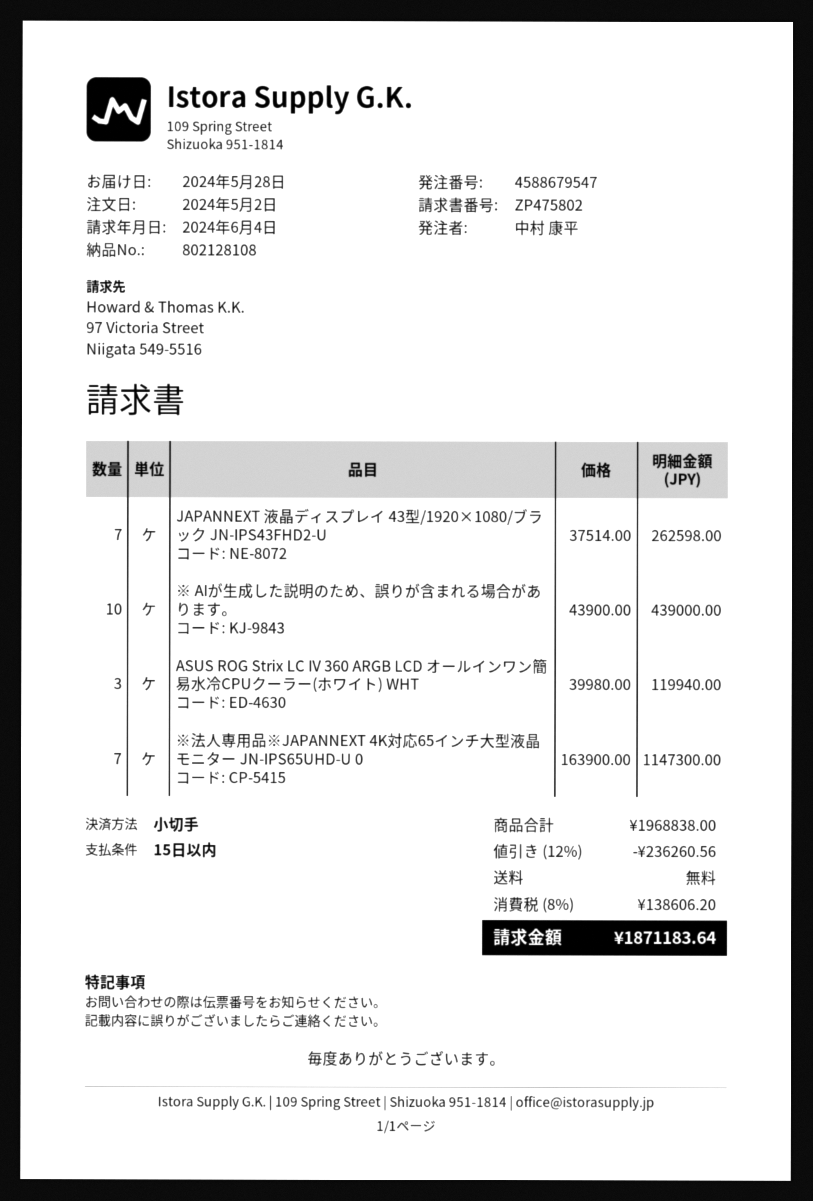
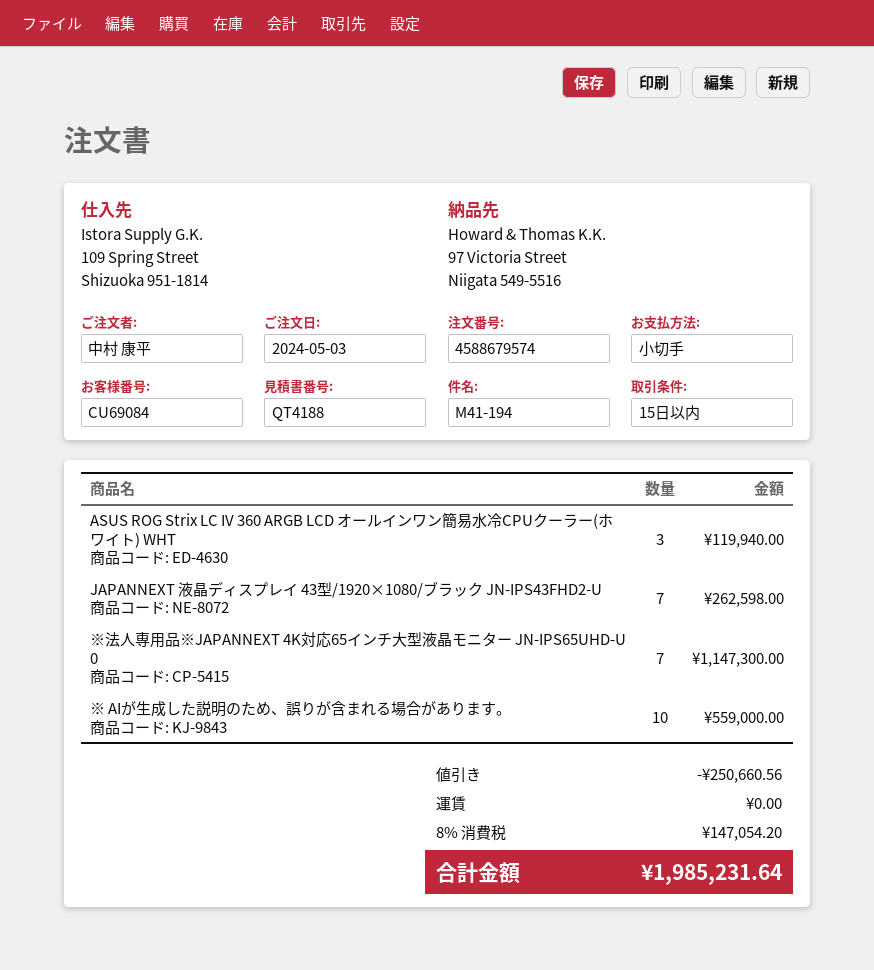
order number: 4588679547 -> 4588679574
order date: 2024-05-02 -> 2024-05-03
※ AIが生成した説明のため、誤りが含まれる場合があります。: 10 for 439000.00 -> 10 for 559000.00
discount: 236260.56 -> 250660.56
tax: 8% = 138606.20 -> 8% = 147054.20
total: 1871183.64 -> 1985231.64

